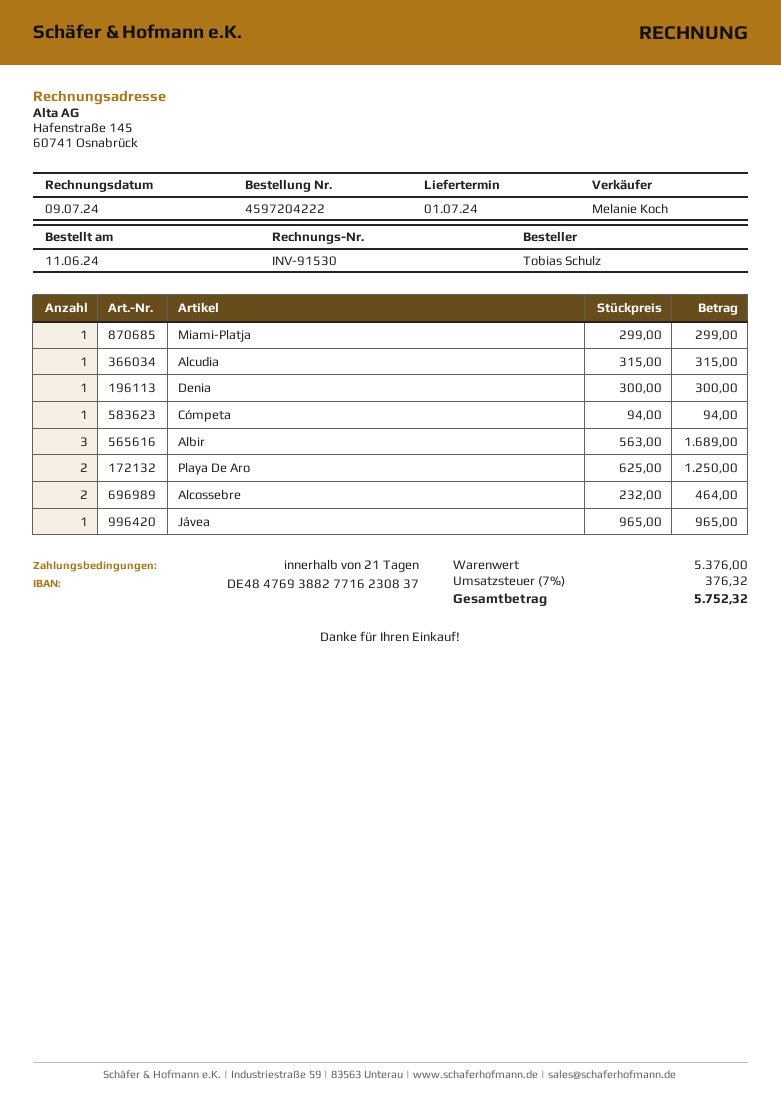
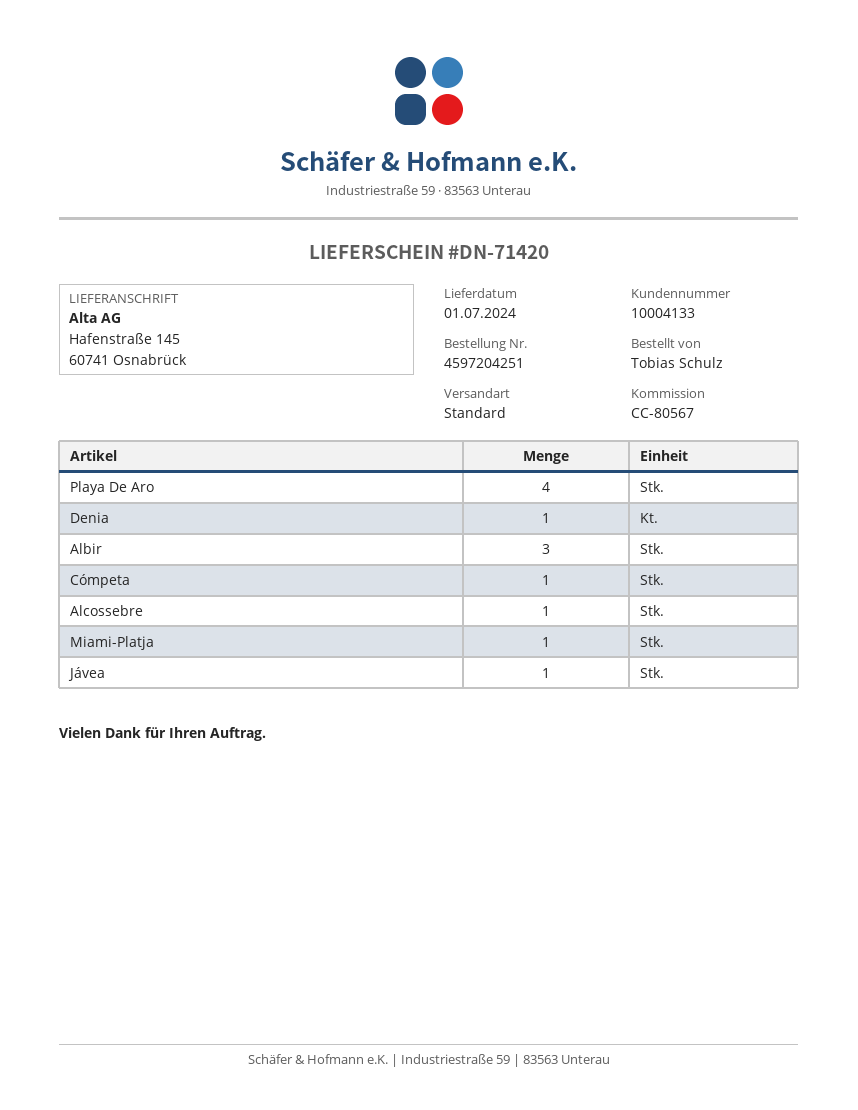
order number: 4597204222 -> 4597204251
Alcudia: 1 -> none
Playa De Aro: 2 -> 4
Alcossebre: 2 -> 1

